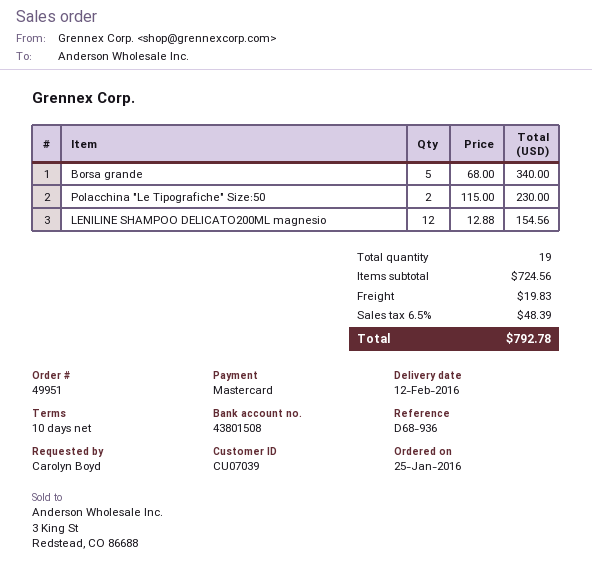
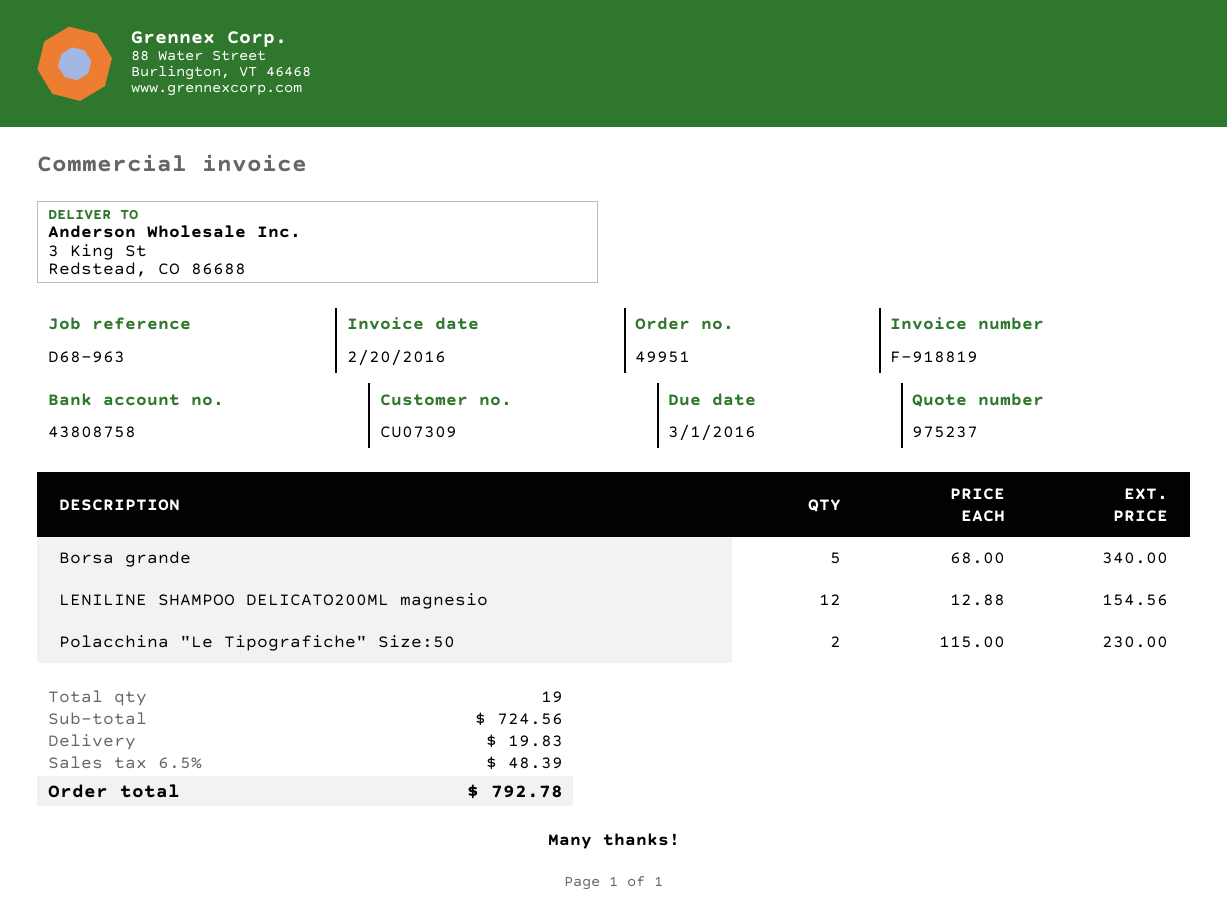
customer number: CU07039 -> CU07309
reference: D68-936 -> D68-963
bank account: 43801508 -> 43808758

